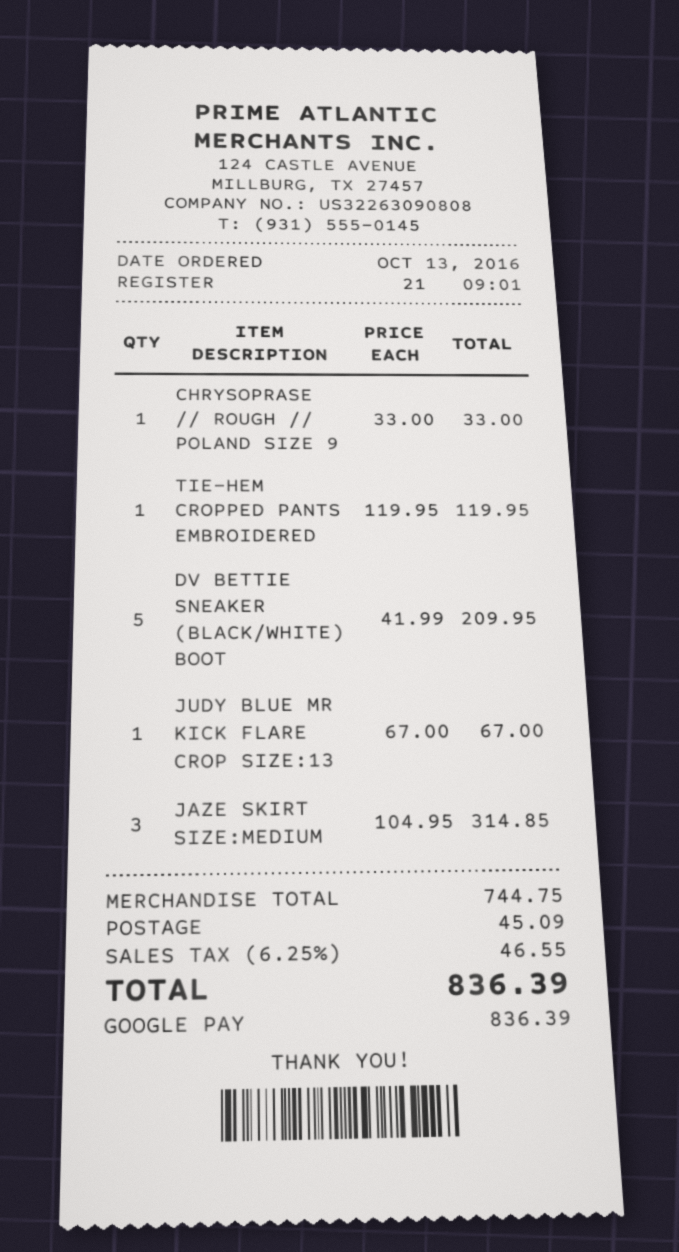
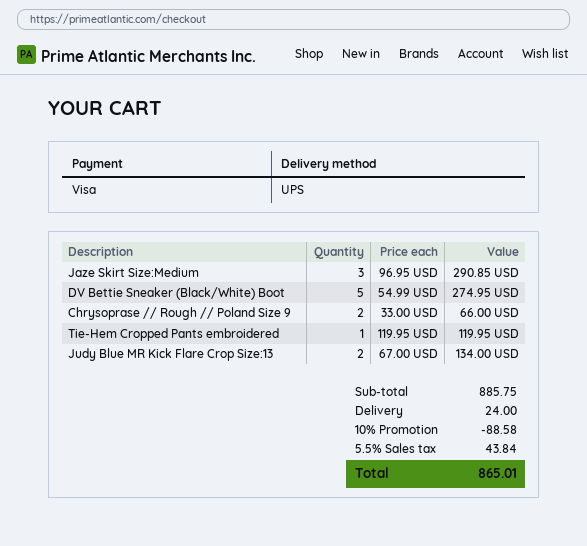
payment method: Google Pay -> Visa
CHRYSOPRASE // ROUGH // POLAND SIZE 9: 1 x 33.00 = 33.00 -> 2 x 33.00 = 66.00
DV BETTIE SNEAKER (BLACK/WHITE) BOOT: 5 x 41.99 = 209.95 -> 5 x 54.99 = 274.95
JUDY BLUE MR KICK FLARE CROP SIZE:13: 1 x 67.00 = 67.00 -> 2 x 67.00 = 134.00
JAZE SKIRT SIZE:MEDIUM: 3 x 104.95 = 314.85 -> 3 x 96.95 = 290.85
subtotal: 744.75 -> 885.75
discount: none -> 10% = 88.58
shipping: 45.09 -> 24.00
tax: 6.25% = 46.55 -> 5.5% = 43.84
total: 836.39 -> 865.01

